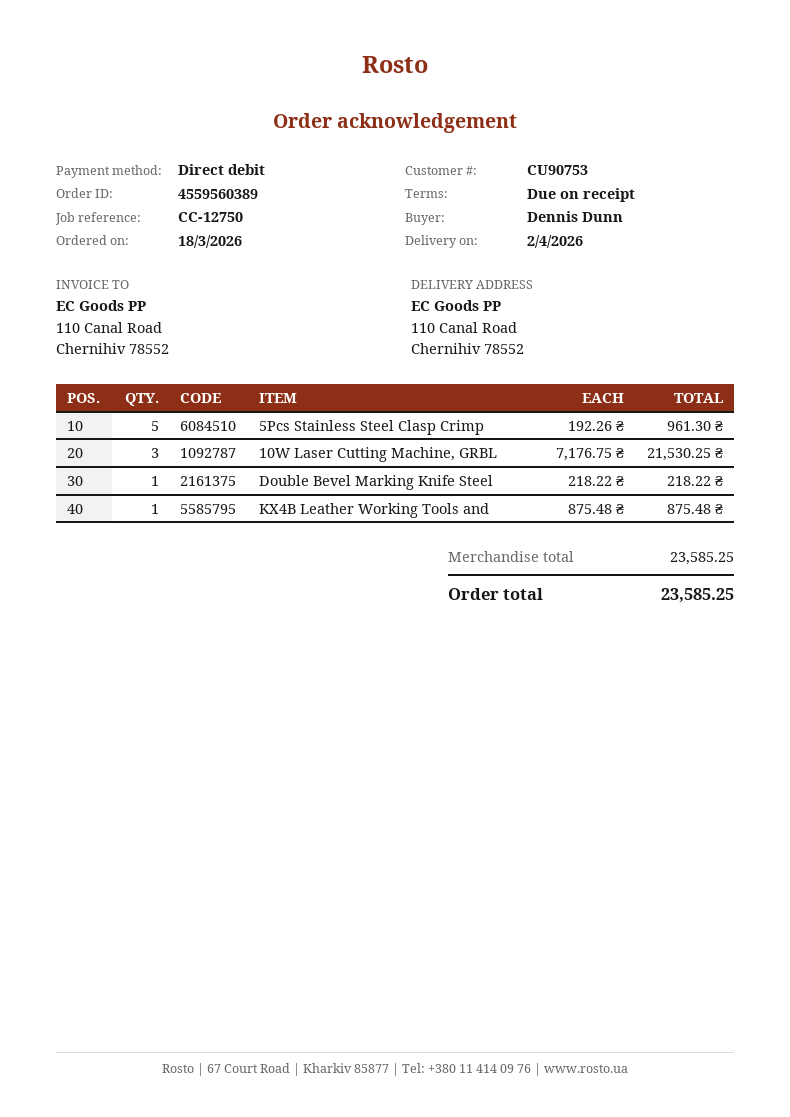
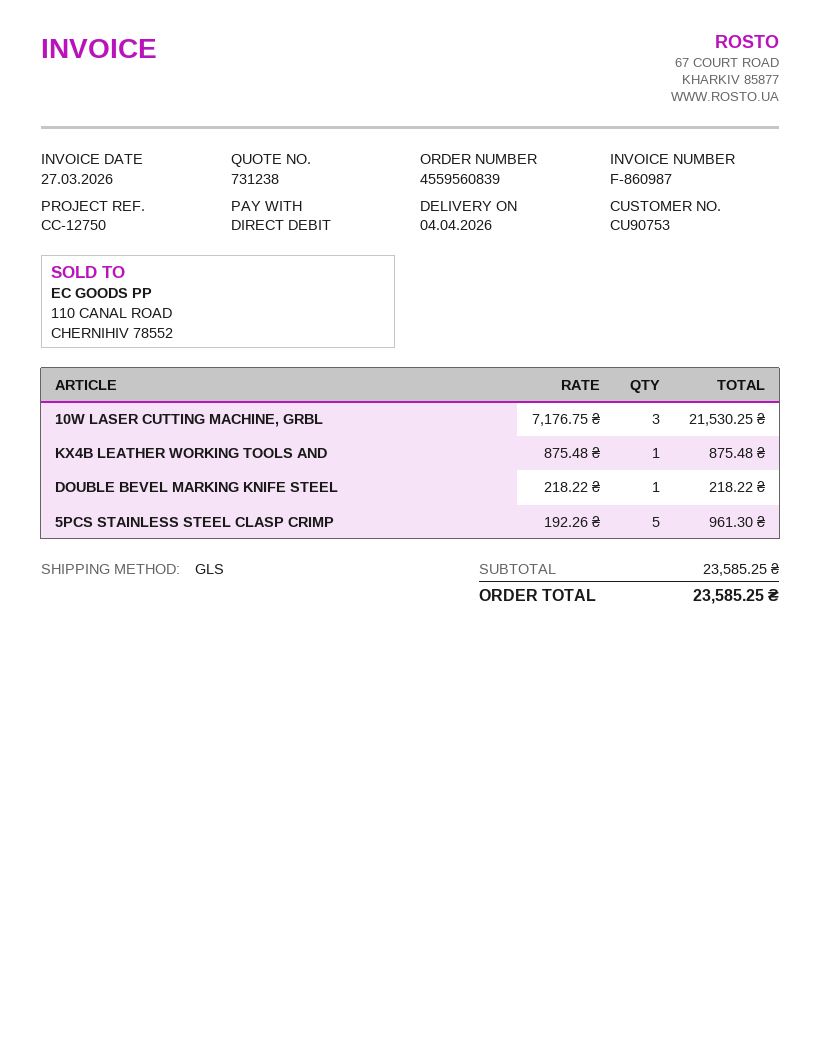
order number: 4559560389 -> 4559560839
delivery date: 2026-04-02 -> 2026-04-04

